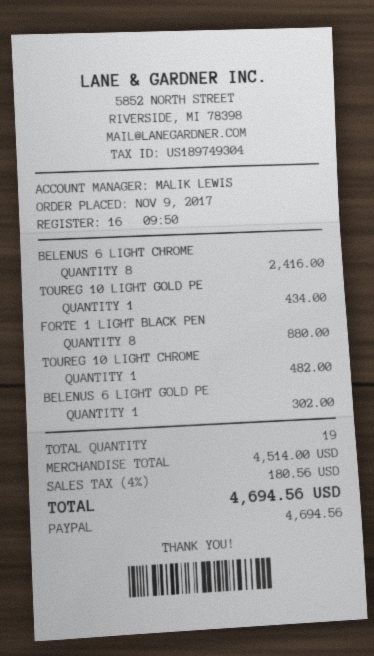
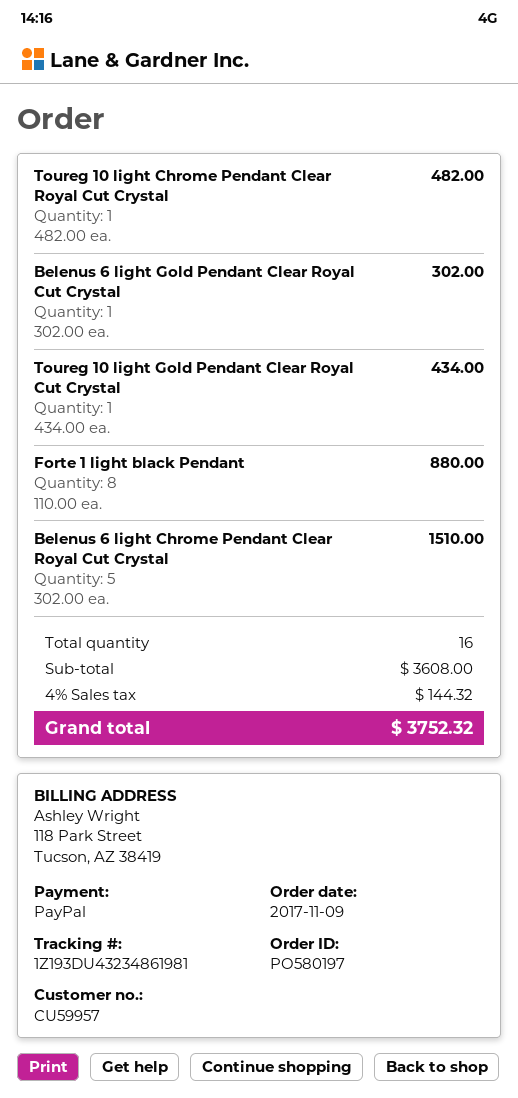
BELENUS 6 LIGHT CHROME: 8 for 2416.00 -> 5 for 1510.00
total quantity: 19 -> 16
subtotal: 4514.00 -> 3608.00
tax: 4% = 180.56 -> 4% = 144.32
total: 4694.56 -> 3752.32

